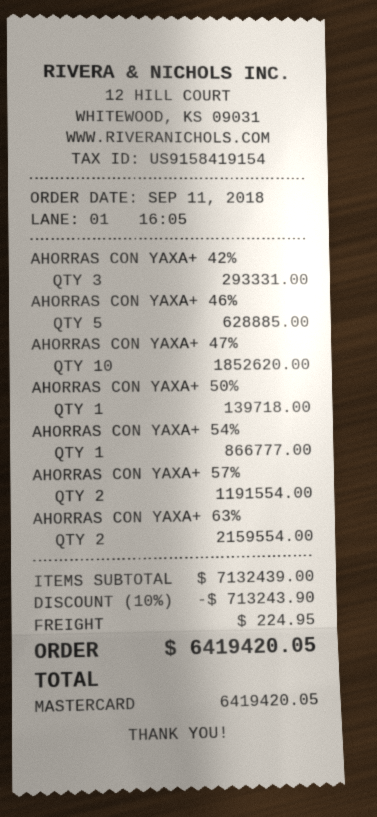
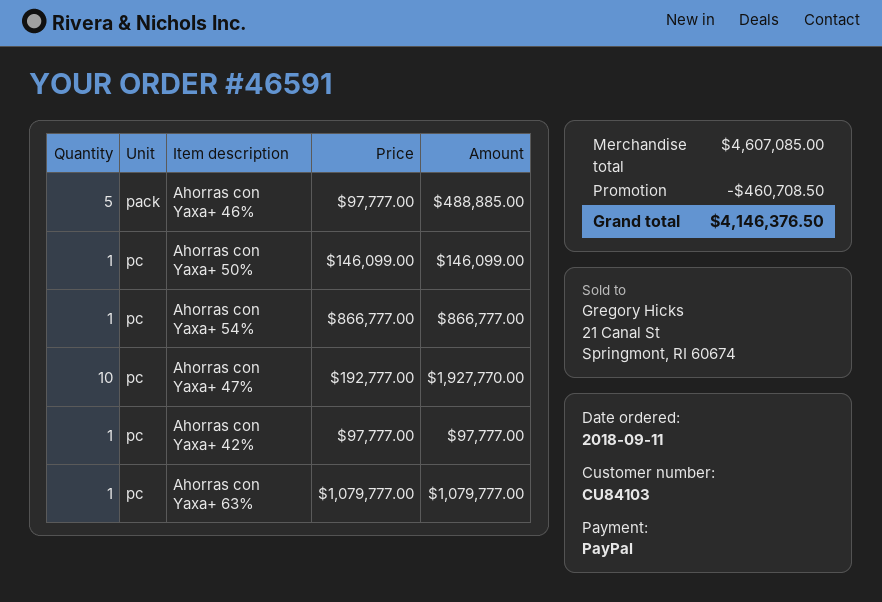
payment method: Mastercard -> PayPal
AHORRAS CON YAXA+ 42%: 3 for 293331.00 -> 1 for 97777.00
AHORRAS CON YAXA+ 46%: 5 for 628885.00 -> 5 for 488885.00
AHORRAS CON YAXA+ 47%: 10 for 1852620.00 -> 10 for 1927770.00
AHORRAS CON YAXA+ 50%: 1 for 139718.00 -> 1 for 146099.00
AHORRAS CON YAXA+ 57%: 2 for 1191554.00 -> none
AHORRAS CON YAXA+ 63%: 2 for 2159554.00 -> 1 for 1079777.00
subtotal: 7132439.00 -> 4607085.00
discount: 713243.90 -> 460708.50
shipping: 224.95 -> none
total: 6419420.05 -> 4146376.50

